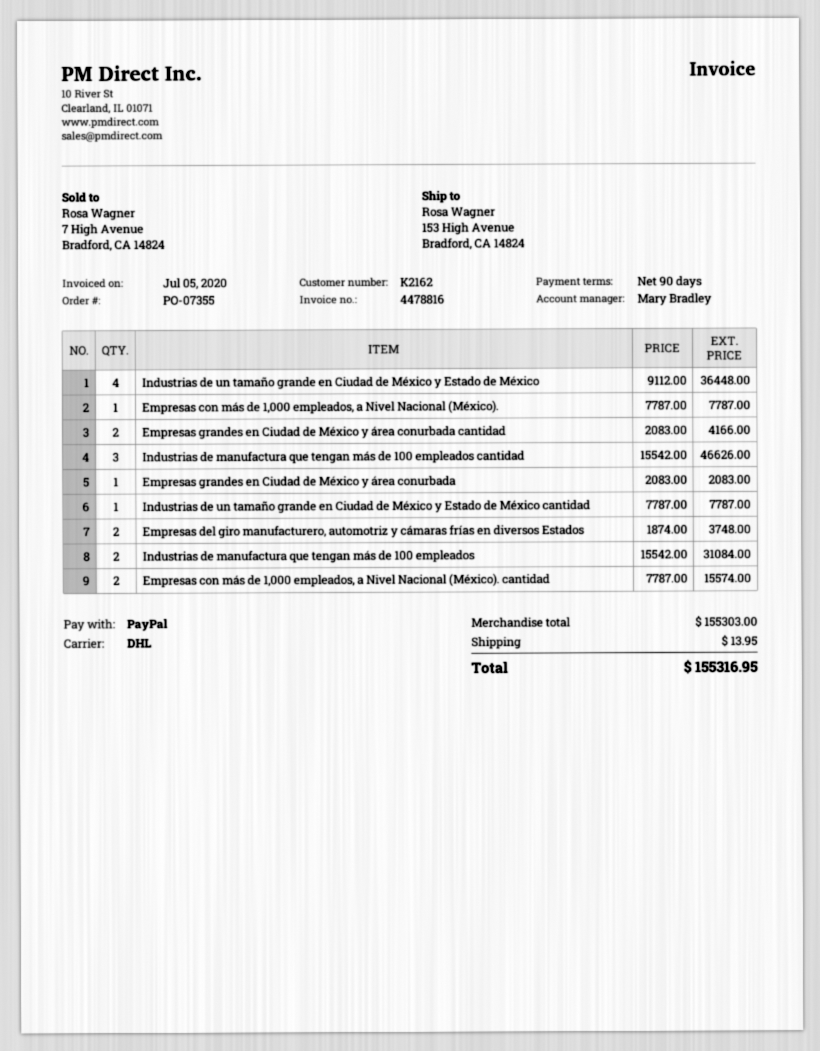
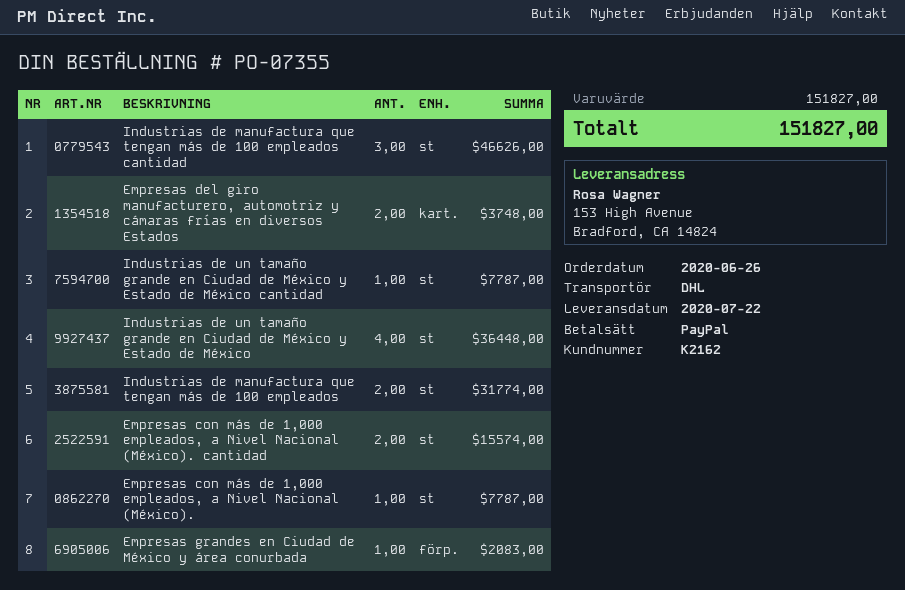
Empresas grandes en Ciudad de México y área conurbada cantidad: 2 for 4166.00 -> none
Industrias de manufactura que tengan más de 100 empleados: 2 for 31084.00 -> 2 for 31774.00
subtotal: 155303.00 -> 151827.00
shipping: 13.95 -> none
total: 155316.95 -> 151827.00

